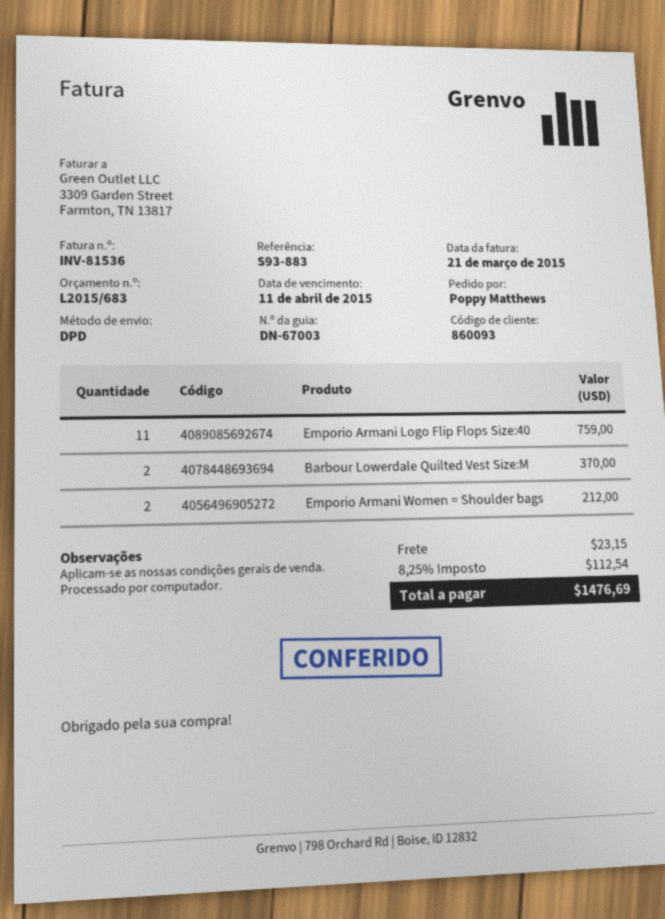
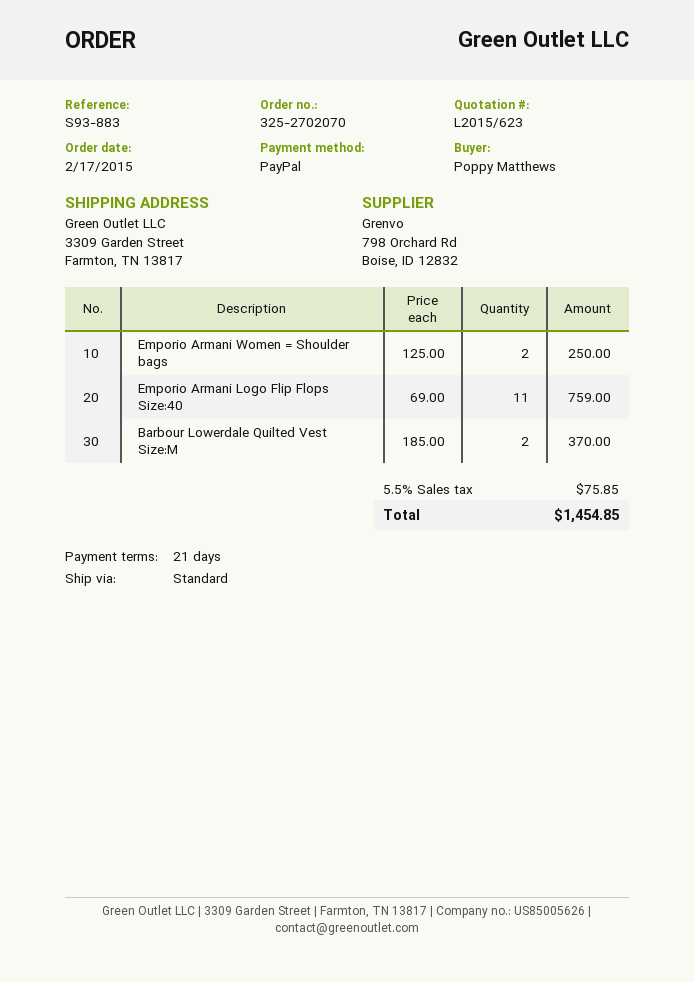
quote number: L2015/683 -> L2015/623
shipping method: DPD -> standard
Emporio Armani Women = Shoulder bags: 2 for 212.00 -> 2 for 250.00
shipping: 23.15 -> none
tax: 8.25% = 112.54 -> 5.5% = 75.85
total: 1476.69 -> 1454.85

